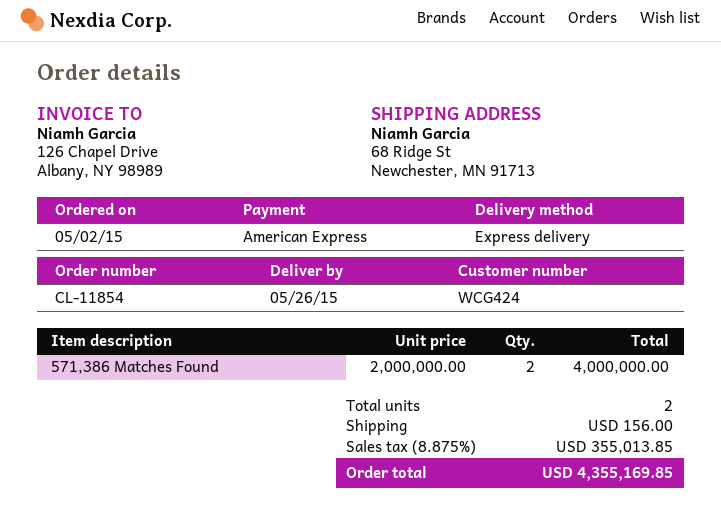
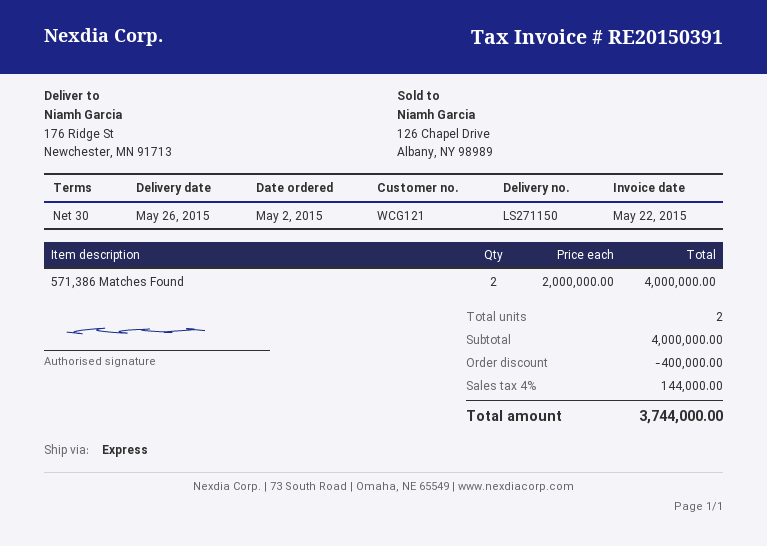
customer number: WCG424 -> WCG121
ship to: 68 Ridge St, Newchester, MN 91713 -> 176 Ridge St, Newchester, MN 91713
discount: none -> 400000.00
shipping: 156.00 -> none
tax: 8.875% = 355013.85 -> 4% = 144000.00
total: 4355169.85 -> 3744000.00

